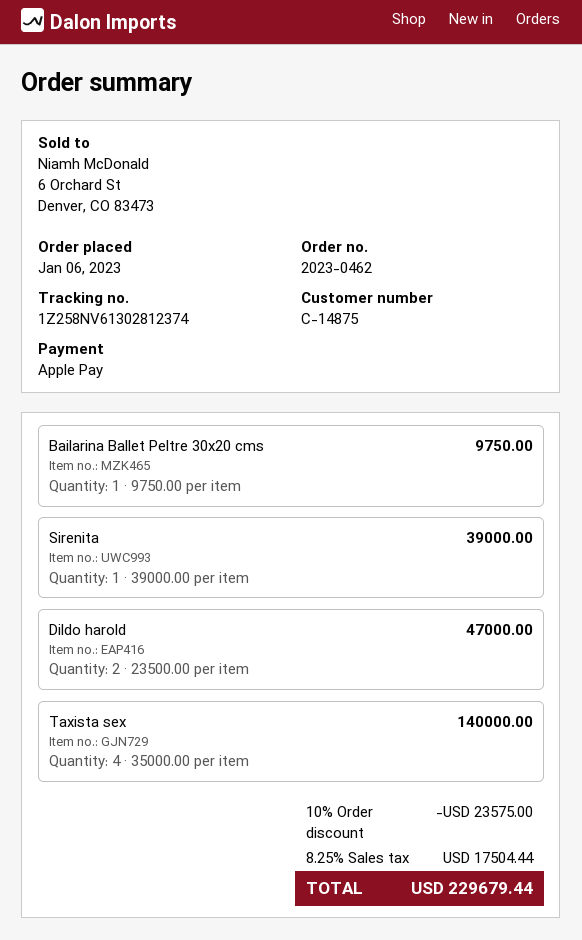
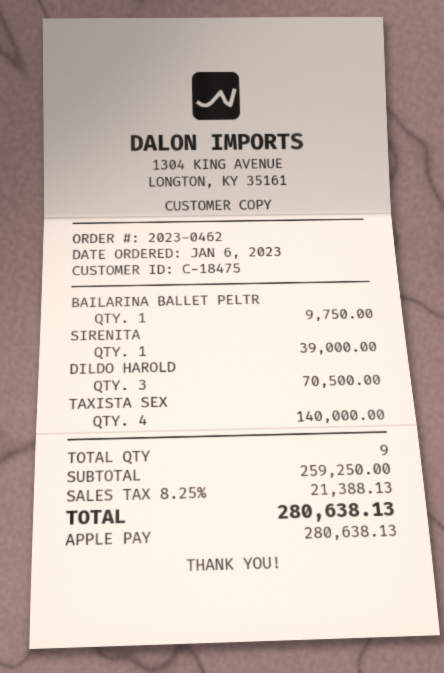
customer number: C-14875 -> C-18475
Dildo harold: 2 for 47000.00 -> 3 for 70500.00
discount: 10% = 23575.00 -> none
tax: 8.25% = 17504.44 -> 8.25% = 21388.13
total: 229679.44 -> 280638.13

